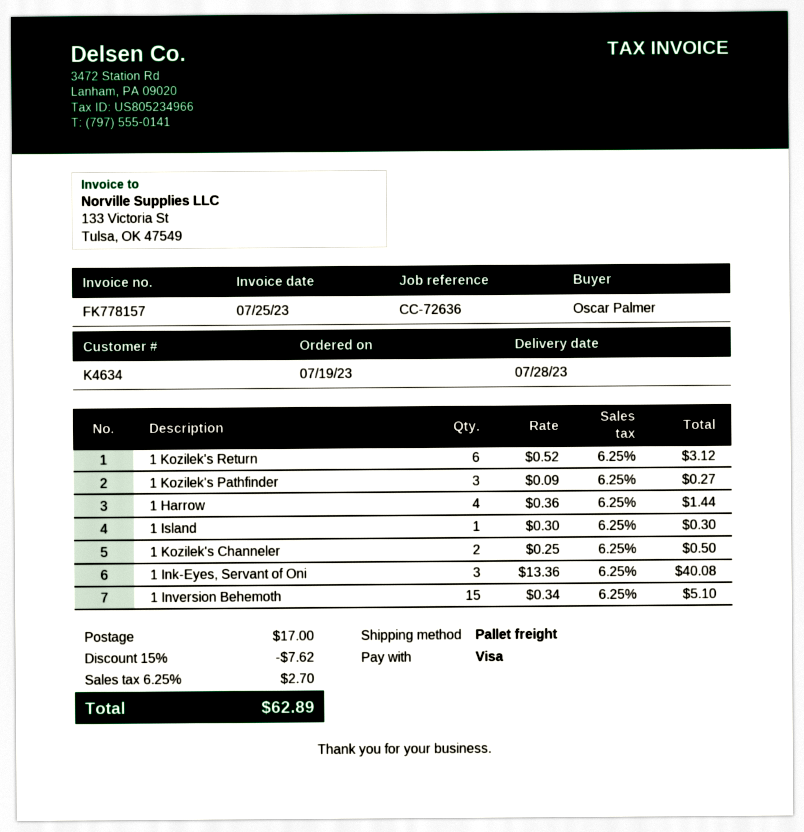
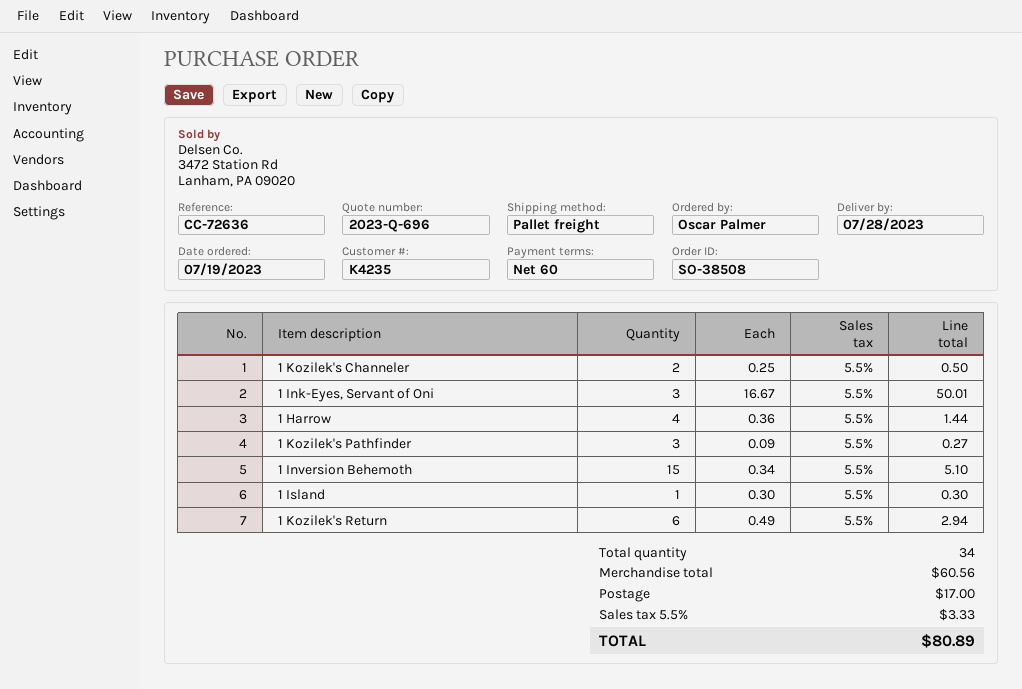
customer number: K4634 -> K4235
1 Kozilek's Return: 6 x 0.52 = 3.12 -> 6 x 0.49 = 2.94
1 Ink-Eyes, Servant of Oni: 3 x 13.36 = 40.08 -> 3 x 16.67 = 50.01
discount: 15% = 7.62 -> none
tax: 6.25% = 2.70 -> 5.5% = 3.33
total: 62.89 -> 80.89

